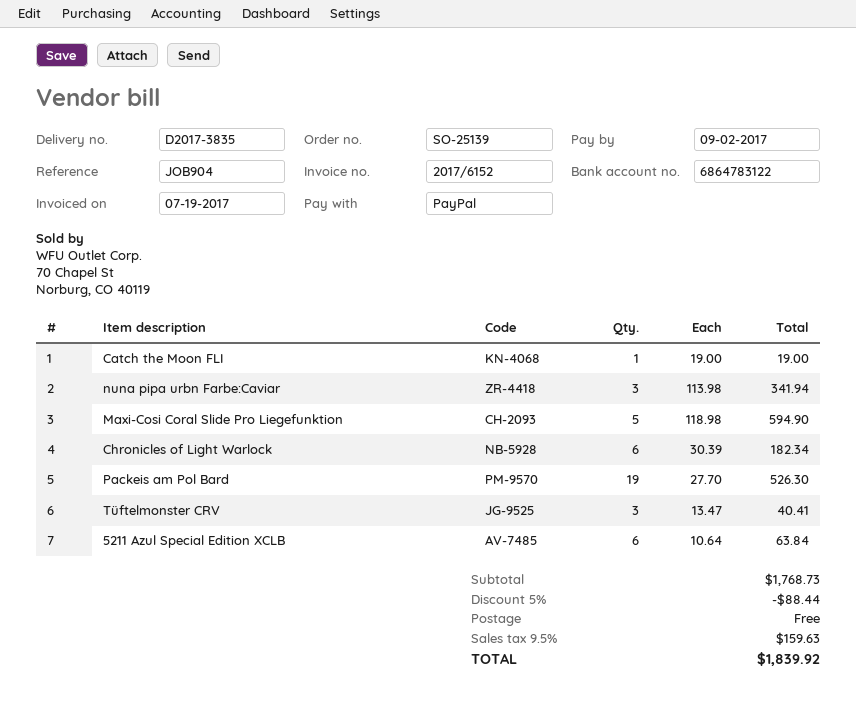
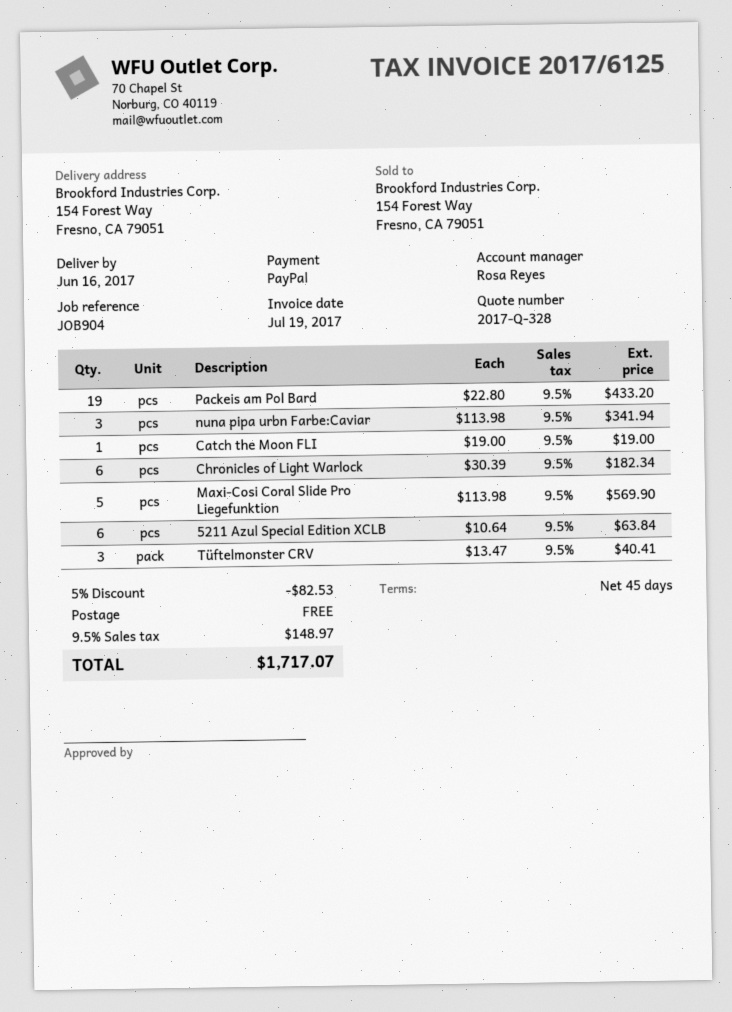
invoice number: 2017/6152 -> 2017/6125
Maxi-Cosi Coral Slide Pro Liegefunktion: 5 x 118.98 = 594.90 -> 5 x 113.98 = 569.90
Packeis am Pol Bard: 19 x 27.70 = 526.30 -> 19 x 22.80 = 433.20
discount: 5% = 88.44 -> 5% = 82.53
tax: 9.5% = 159.63 -> 9.5% = 148.97
total: 1839.92 -> 1717.07

